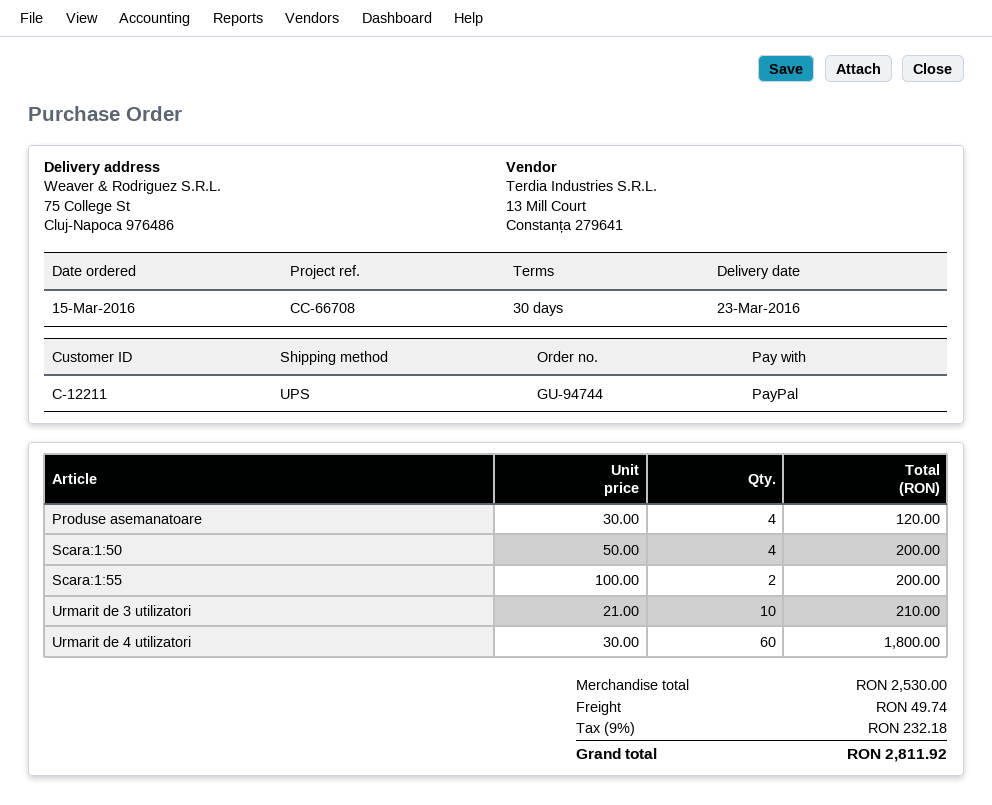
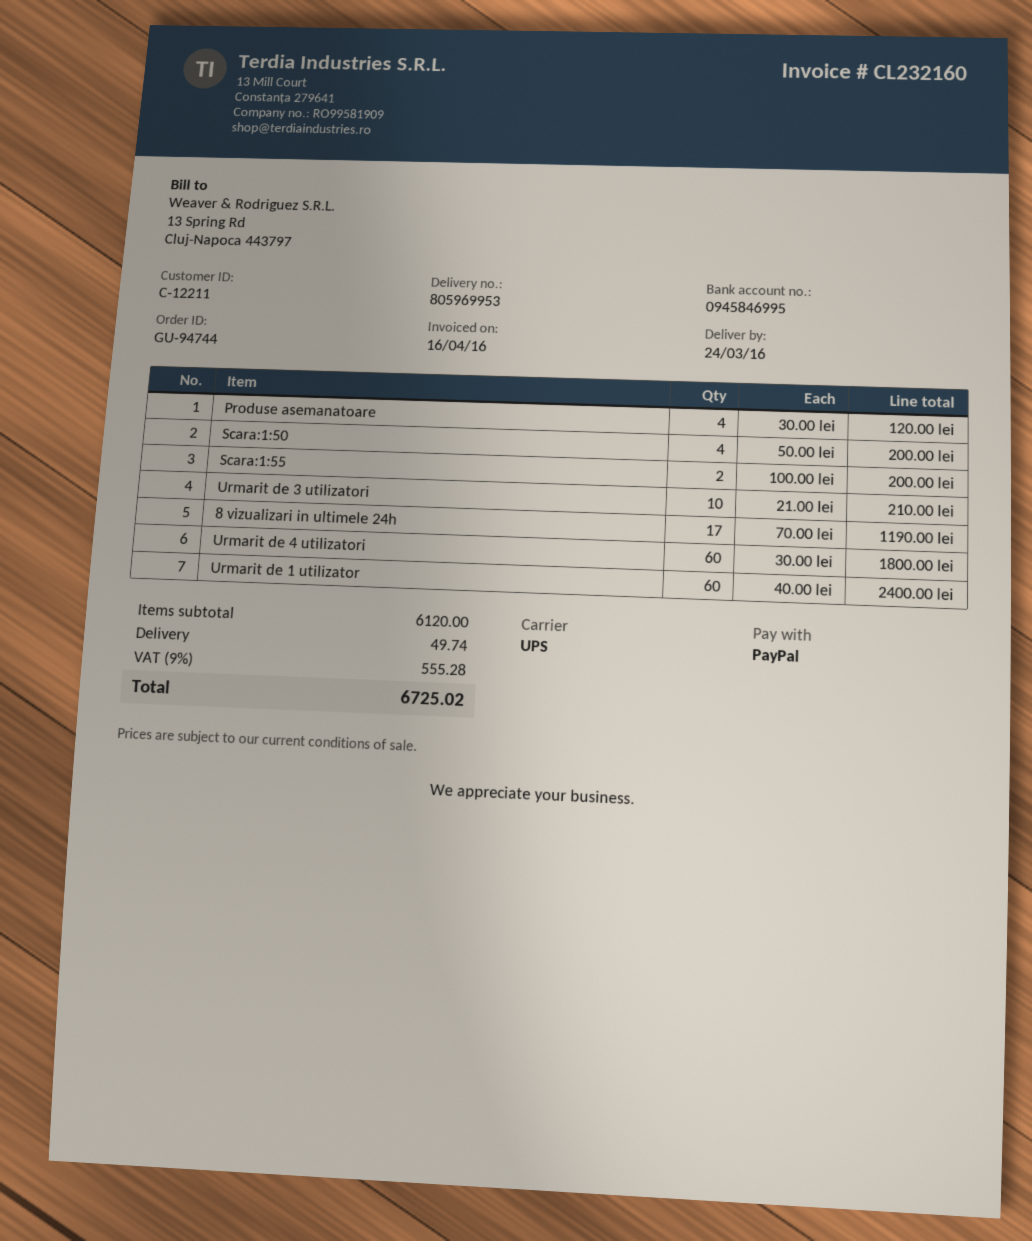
delivery date: 2016-03-23 -> 2016-03-24
8 vizualizari in ultimele 24h: none -> 17 x 70.00 = 1190.00
Urmarit de 1 utilizator: none -> 60 x 40.00 = 2400.00
subtotal: 2530.00 -> 6120.00
tax: 9% = 232.18 -> 9% = 555.28
total: 2811.92 -> 6725.02

